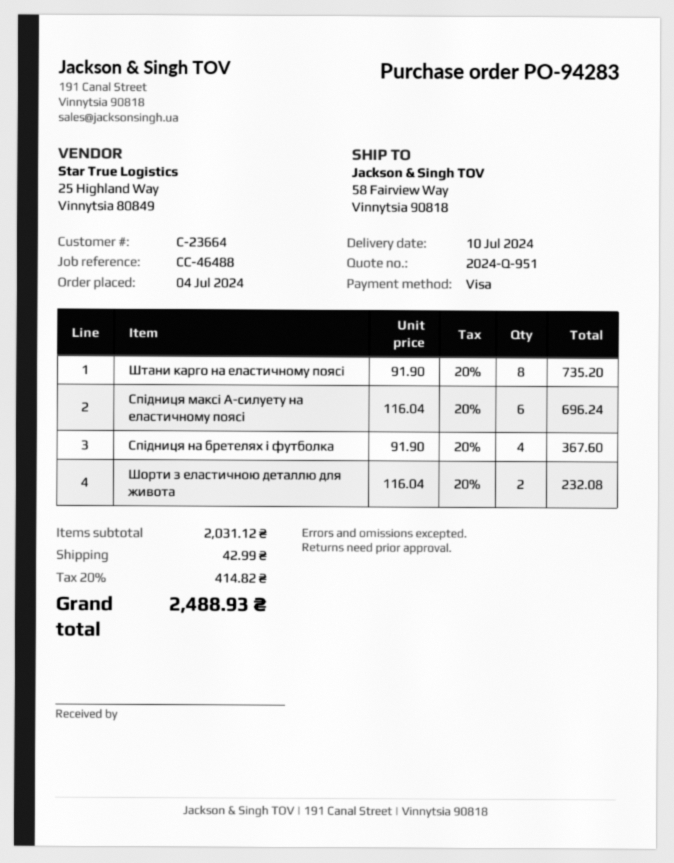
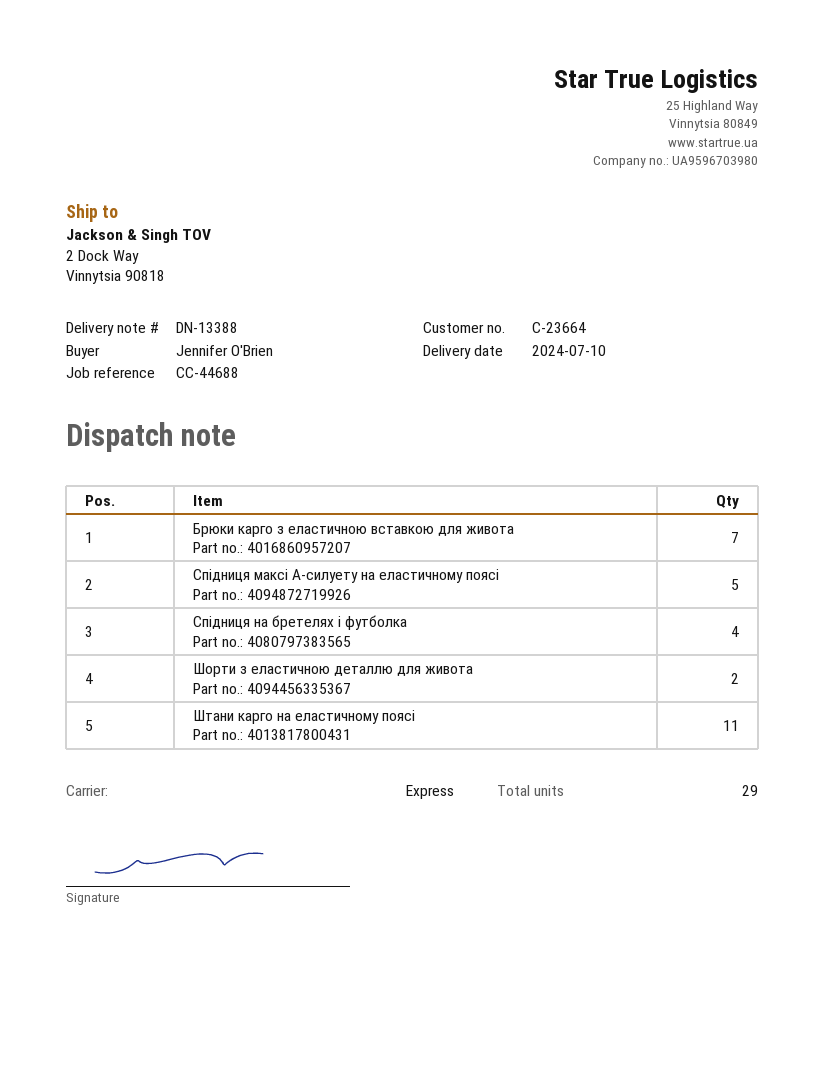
reference: CC-46488 -> CC-44688
ship to: 58 Fairview Way, Vinnytsia 90818 -> 2 Dock Way, Vinnytsia 90818
Штани карго на еластичному поясі: 8 -> 11
Спідниця максі А-силуету на еластичному поясі: 6 -> 5
Брюки карго з еластичною вставкою для живота: none -> 7

